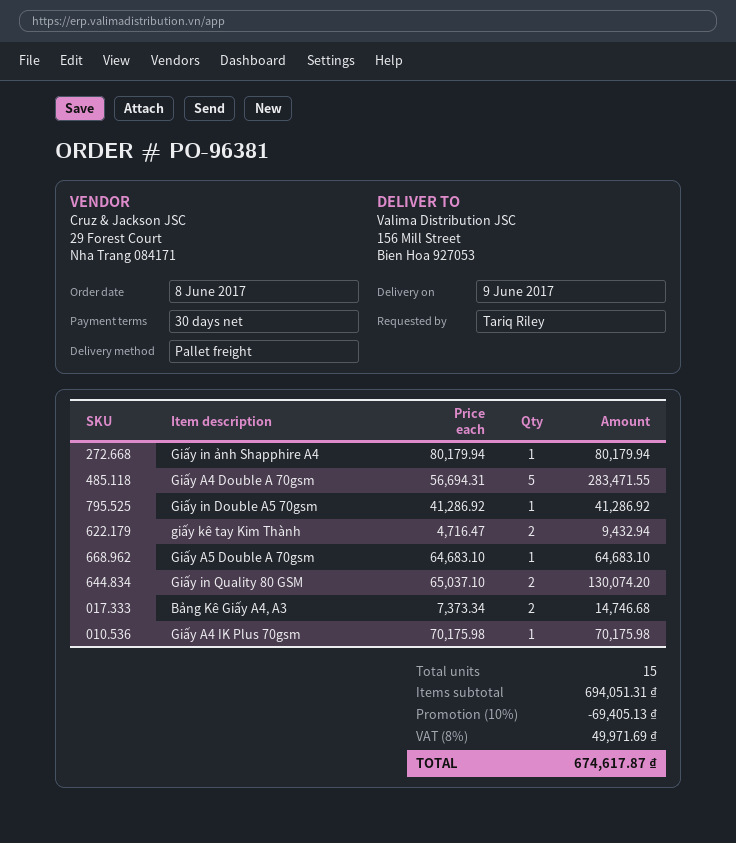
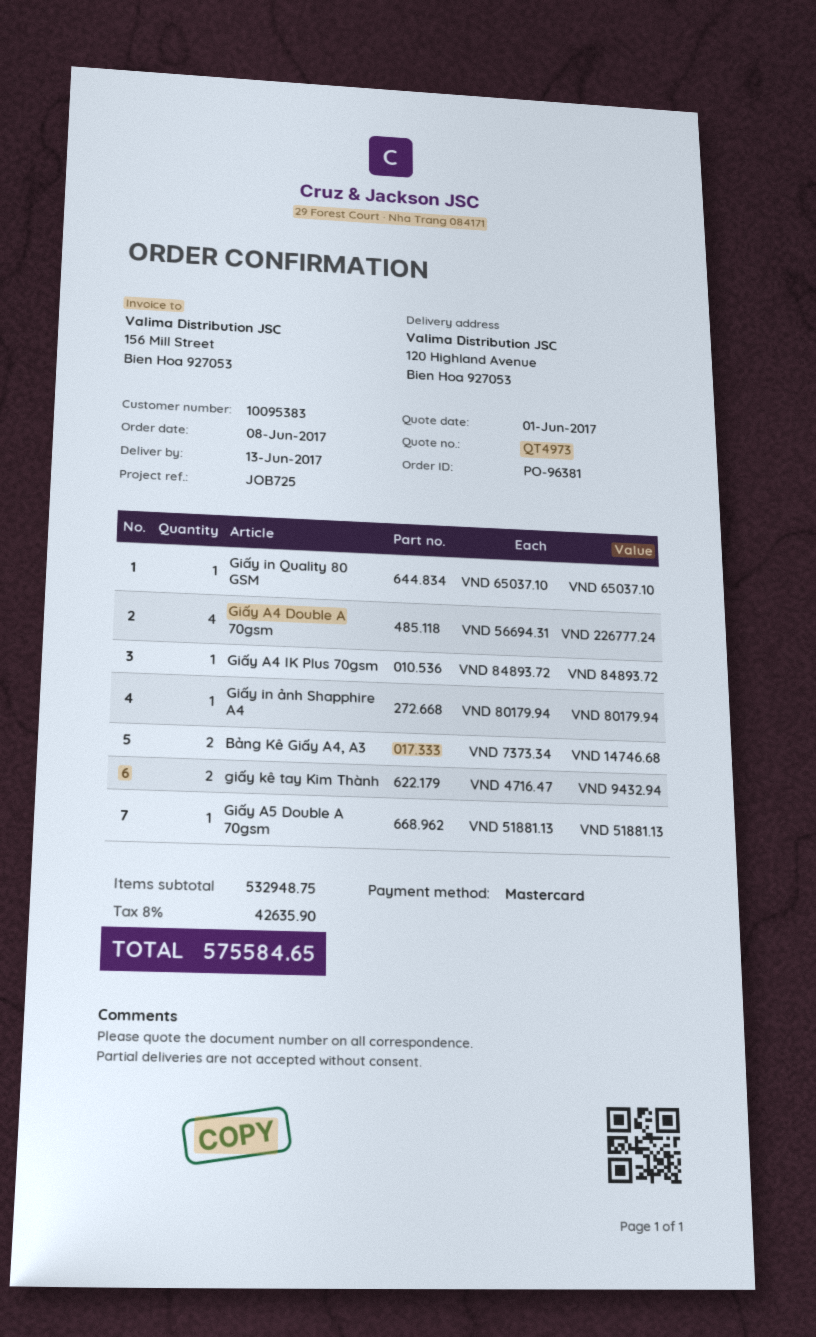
delivery date: 2017-06-09 -> 2017-06-13
ship to: 156 Mill Street, Bien Hoa 927053 -> 120 Highland Avenue, Bien Hoa 927053
Giấy A4 Double A 70gsm: 5 x 56694.31 = 283471.55 -> 4 x 56694.31 = 226777.24
Giấy in Double A5 70gsm: 1 x 41286.92 = 41286.92 -> none
Giấy A5 Double A 70gsm: 1 x 64683.10 = 64683.10 -> 1 x 51881.13 = 51881.13
Giấy in Quality 80 GSM: 2 x 65037.10 = 130074.20 -> 1 x 65037.10 = 65037.10
Giấy A4 IK Plus 70gsm: 1 x 70175.98 = 70175.98 -> 1 x 84893.72 = 84893.72
subtotal: 694051.31 -> 532948.75
discount: 10% = 69405.13 -> none
tax: 8% = 49971.69 -> 8% = 42635.90
total: 674617.87 -> 575584.65

